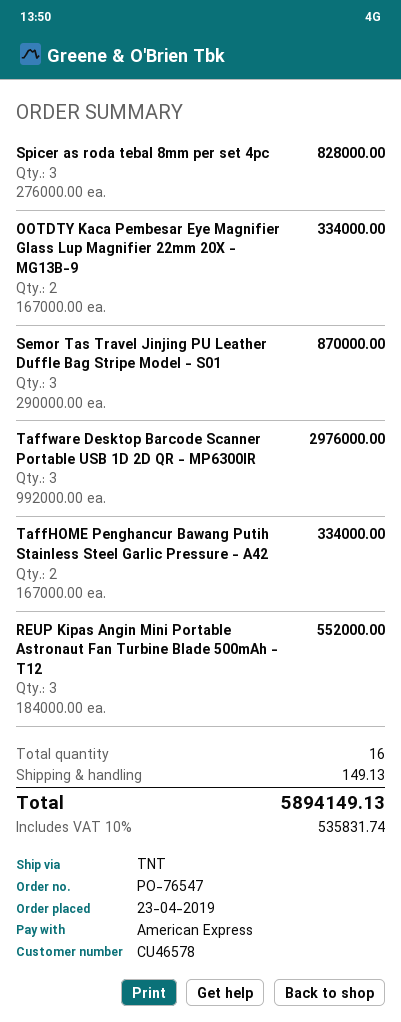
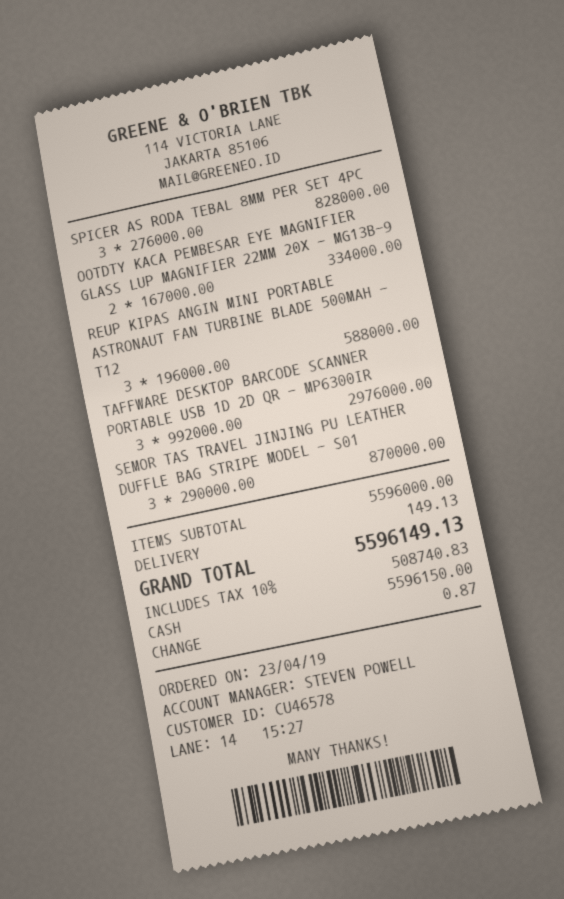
payment method: American Express -> cash
TaffHOME Penghancur Bawang Putih Stainless Steel Garlic Pressure - A42: 2 x 167000.00 = 334000.00 -> none
REUP Kipas Angin Mini Portable Astronaut Fan Turbine Blade 500mAh - T12: 3 x 184000.00 = 552000.00 -> 3 x 196000.00 = 588000.00
tax: 10% = 535831.74 -> 10% = 508740.83
total: 5894149.13 -> 5596149.13

